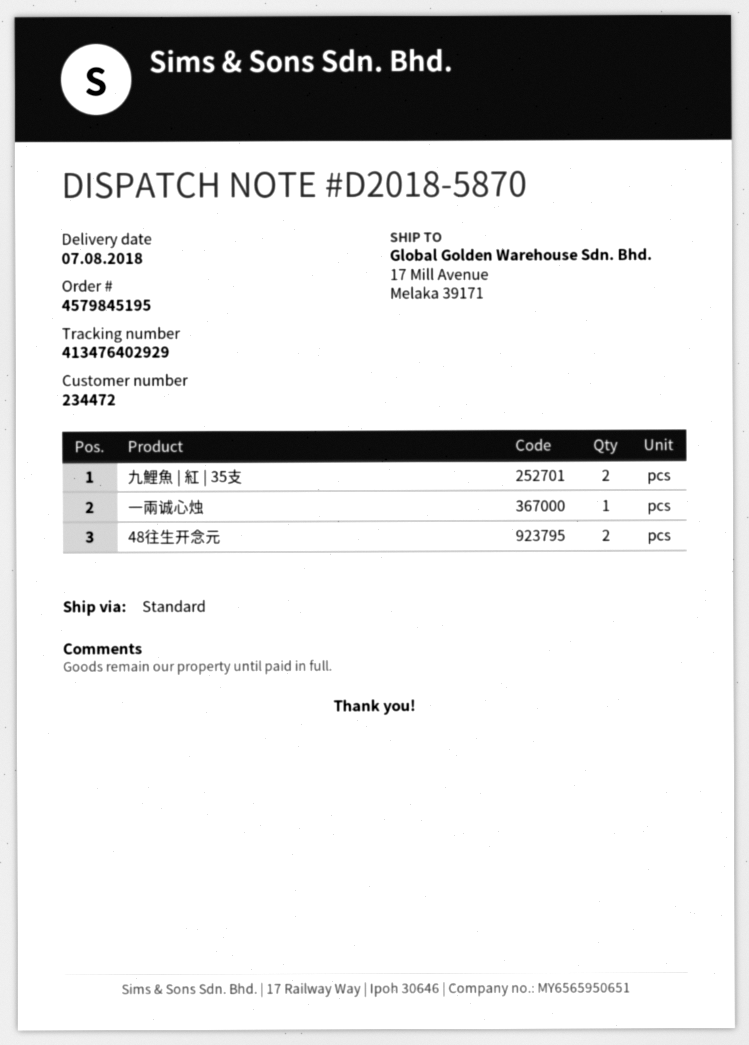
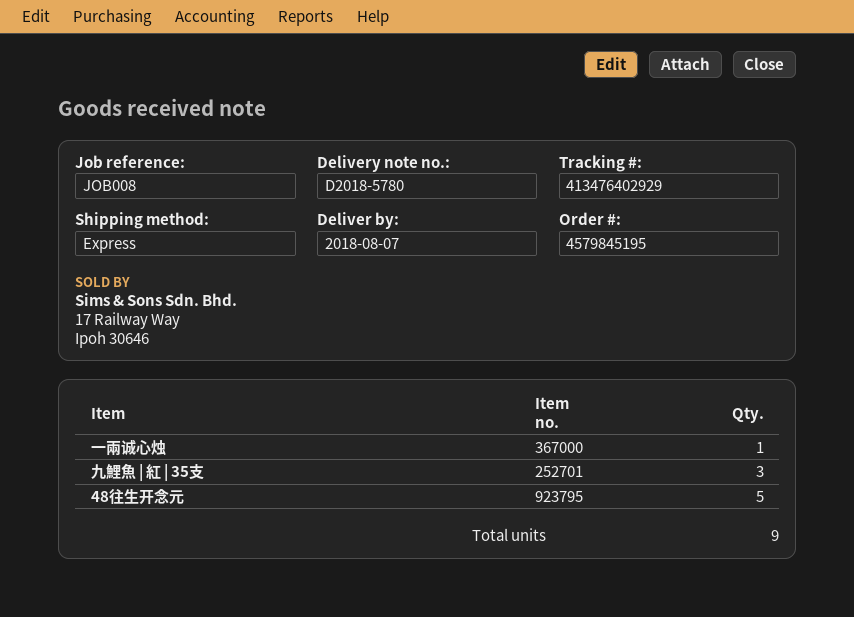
delivery note number: D2018-5870 -> D2018-5780
shipping method: standard -> express
九鯉魚 | 紅 | 35支: 2 -> 3
48往生开念元: 2 -> 5

